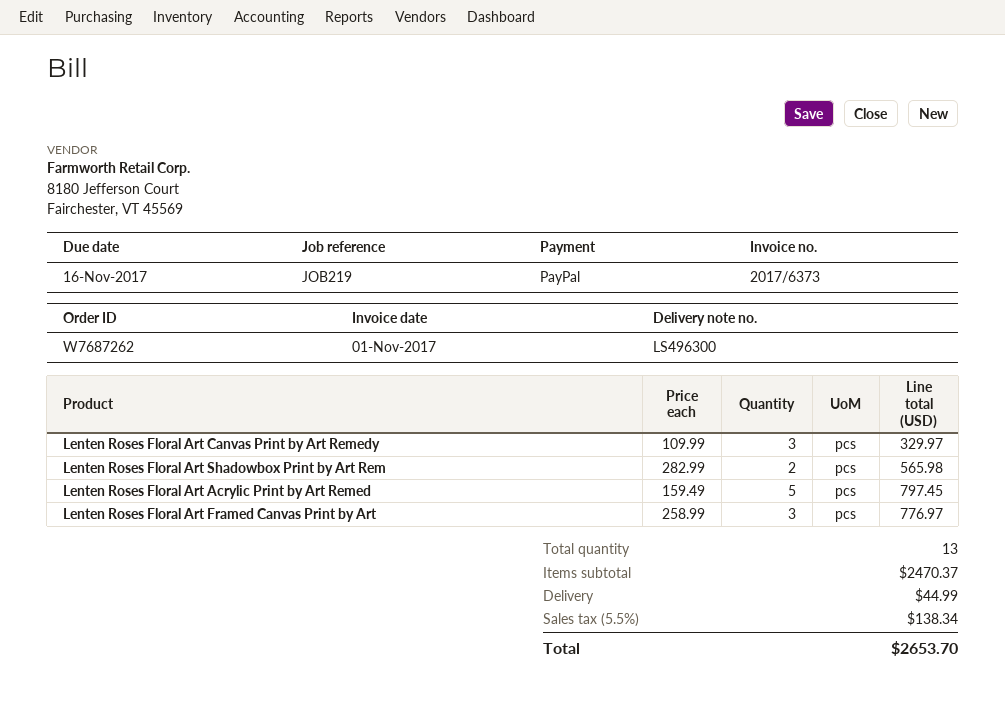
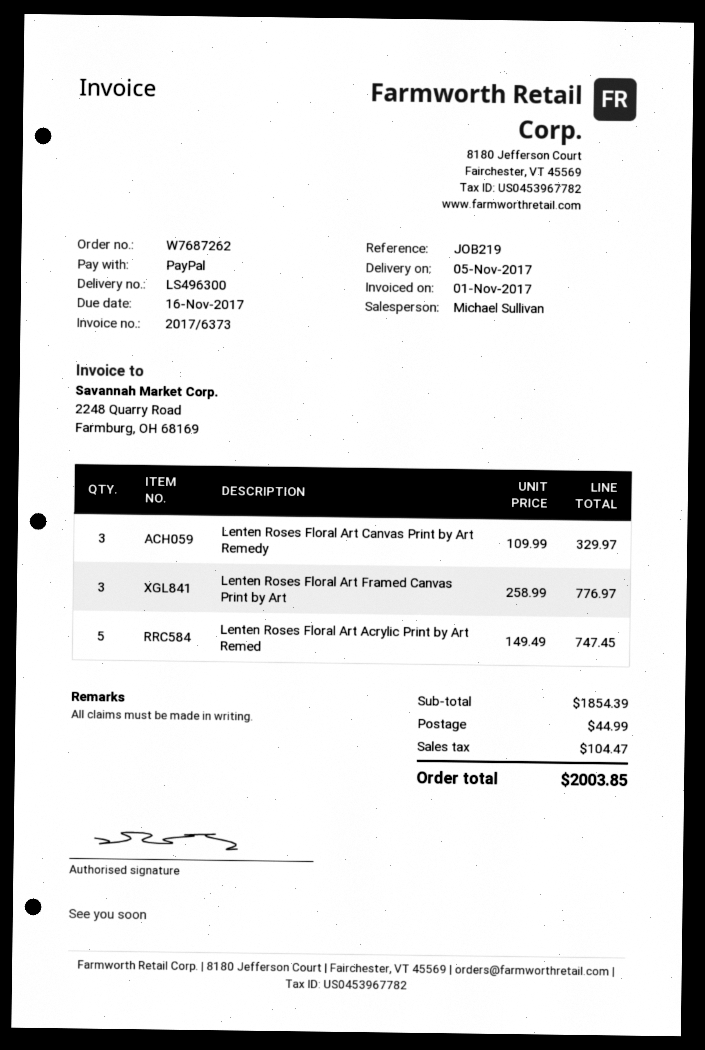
Lenten Roses Floral Art Shadowbox Print by Art Rem: 2 x 282.99 = 565.98 -> none
Lenten Roses Floral Art Acrylic Print by Art Remed: 5 x 159.49 = 797.45 -> 5 x 149.49 = 747.45
subtotal: 2470.37 -> 1854.39
tax: 138.34 -> 104.47
total: 2653.70 -> 2003.85

